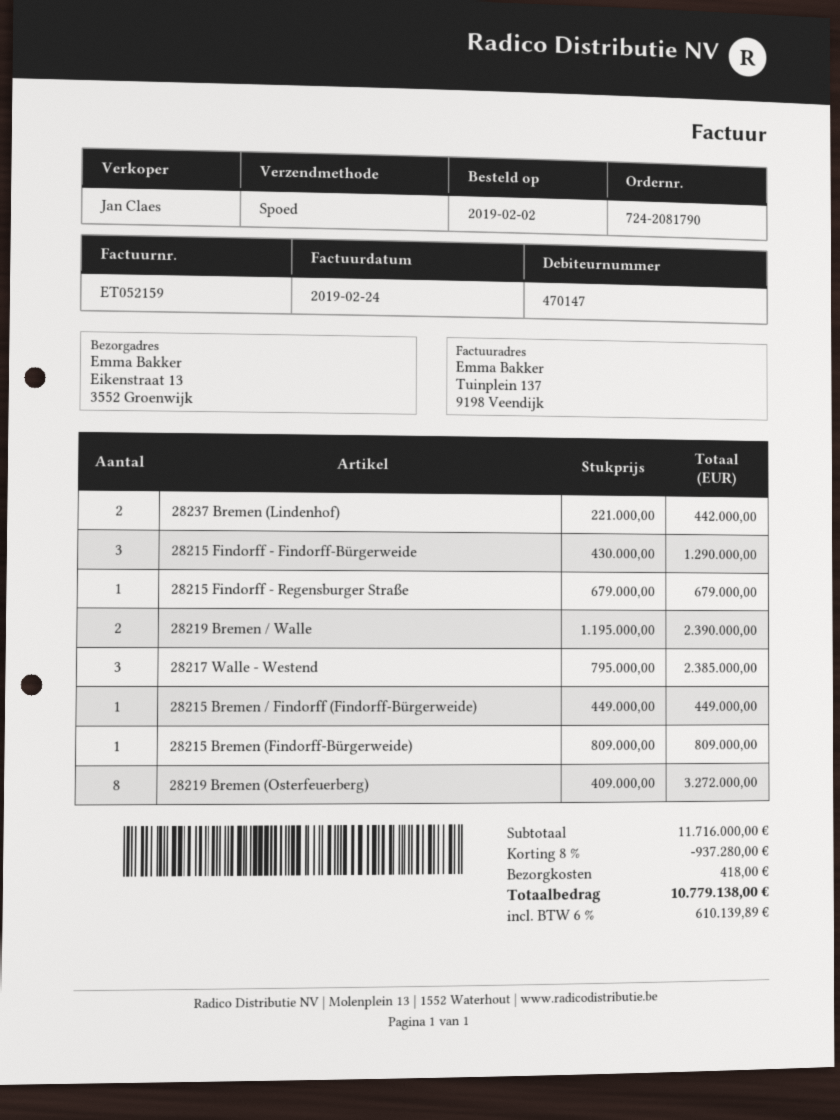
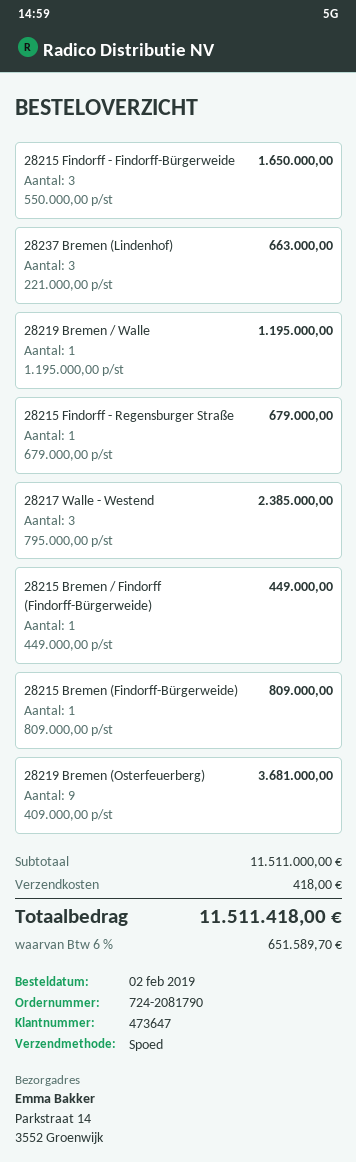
customer number: 470147 -> 473647
ship to: Eikenstraat 13, 3552 Groenwijk -> Parkstraat 14, 3552 Groenwijk
28237 Bremen (Lindenhof): 2 x 221000.00 = 442000.00 -> 3 x 221000.00 = 663000.00
28215 Findorff - Findorff-Bürgerweide: 3 x 430000.00 = 1290000.00 -> 3 x 550000.00 = 1650000.00
28219 Bremen / Walle: 2 x 1195000.00 = 2390000.00 -> 1 x 1195000.00 = 1195000.00
28219 Bremen (Osterfeuerberg): 8 x 409000.00 = 3272000.00 -> 9 x 409000.00 = 3681000.00
subtotal: 11716000.00 -> 11511000.00
discount: 8% = 937280.00 -> none
tax: 6% = 610139.89 -> 6% = 651589.70
total: 10779138.00 -> 11511418.00

